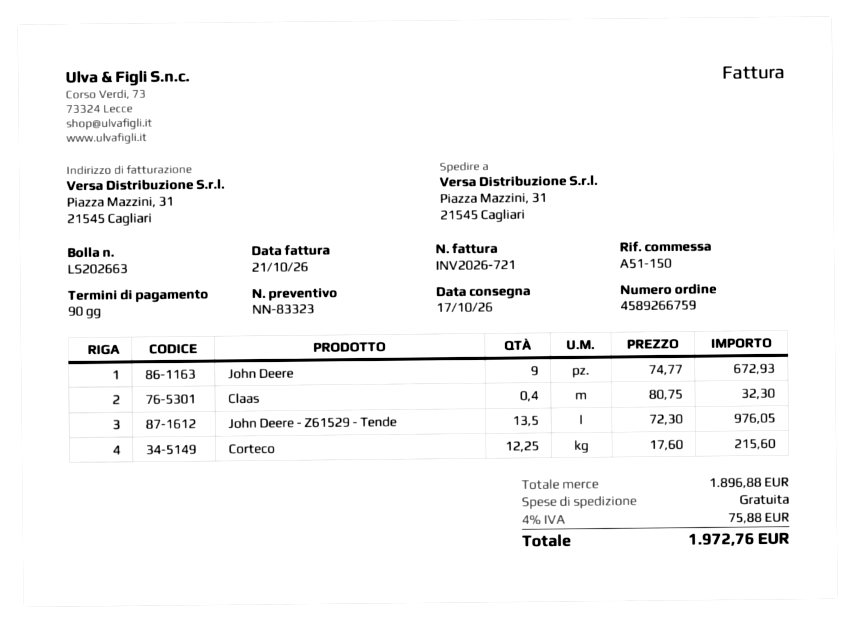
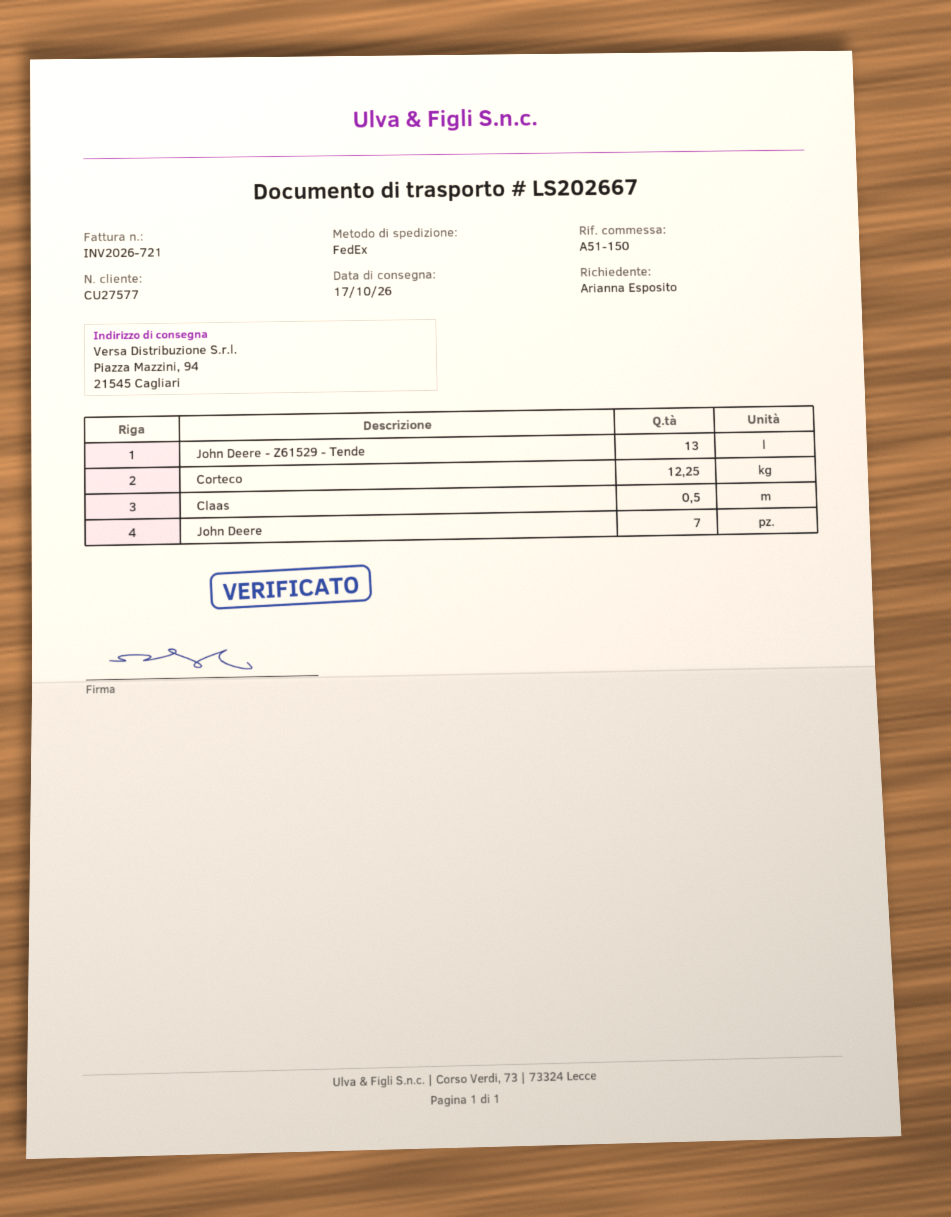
delivery note number: LS202663 -> LS202667
ship to: Piazza Mazzini, 31, 21545 Cagliari -> Piazza Mazzini, 94, 21545 Cagliari
John Deere: 9 -> 7
Claas: 0.4 -> 0.5
John Deere - Z61529 - Tende: 13.5 -> 13

